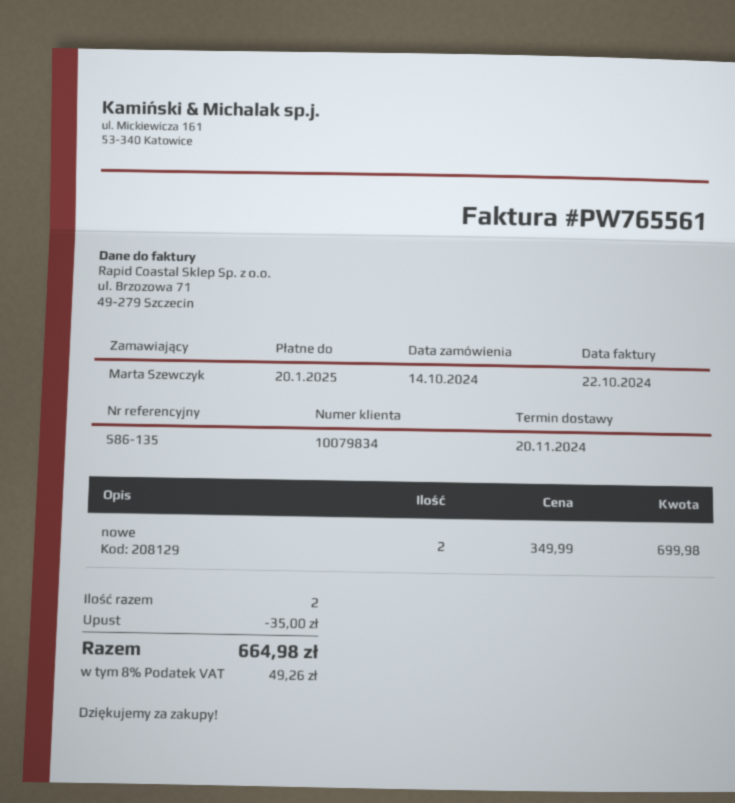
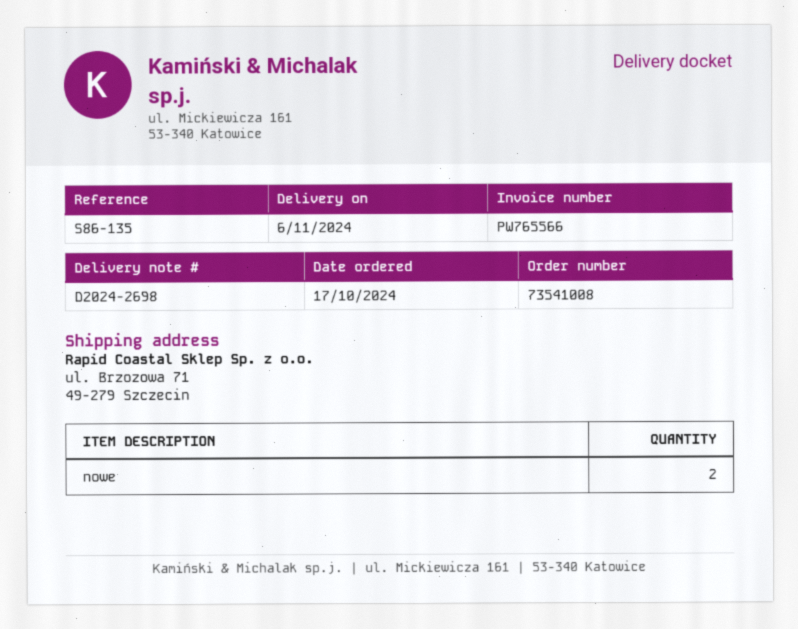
order date: 2024-10-14 -> 2024-10-17
delivery date: 2024-11-20 -> 2024-11-06
invoice number: PW765561 -> PW765566

